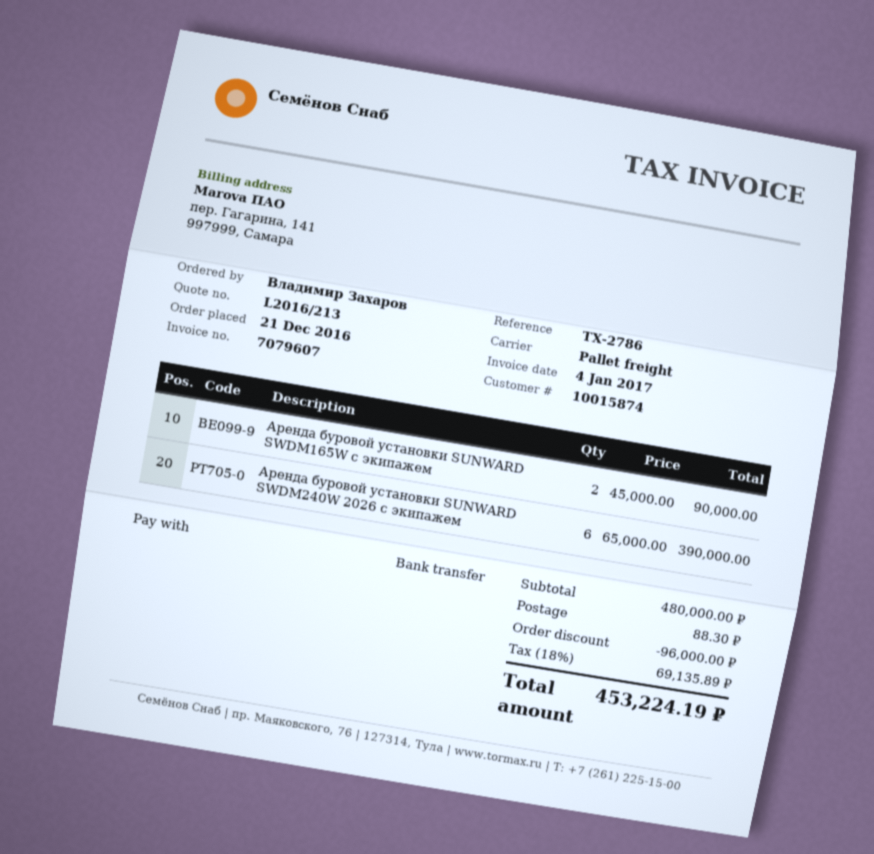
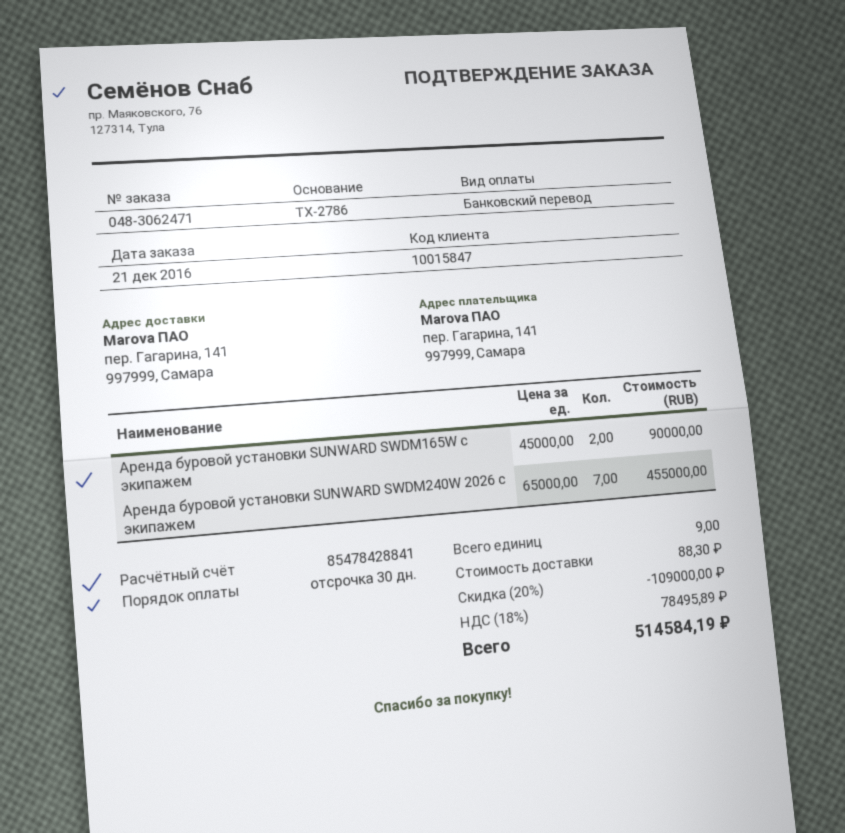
customer number: 10015874 -> 10015847
Аренда буровой установки SUNWARD SWDM240W 2026 с экипажем: 6 x 65000.00 = 390000.00 -> 7 x 65000.00 = 455000.00
discount: 96000.00 -> 109000.00
tax: 18% = 69135.89 -> 18% = 78495.89
total: 453224.19 -> 514584.19

